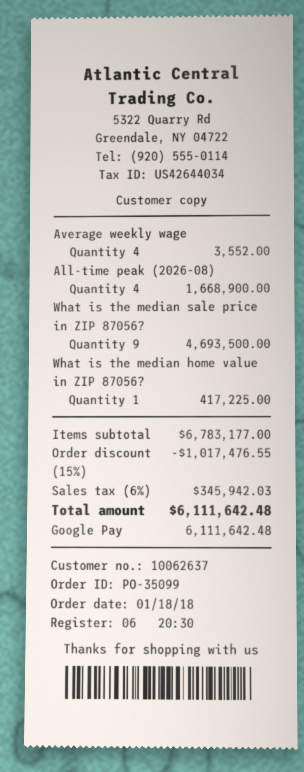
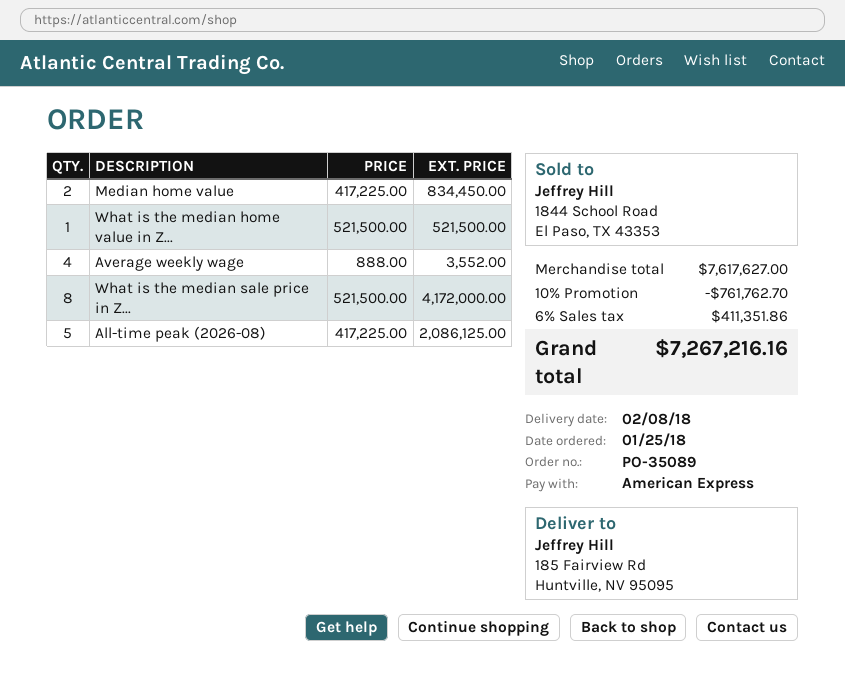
order number: PO-35099 -> PO-35089
order date: 2018-01-18 -> 2018-01-25
payment method: Google Pay -> American Express
All-time peak (2026-08): 4 for 1668900.00 -> 5 for 2086125.00
What is the median sale price in ZIP 87056?: 9 for 4693500.00 -> 8 for 4172000.00
What is the median home value in ZIP 87056?: 1 for 417225.00 -> 1 for 521500.00
Median home value: none -> 2 for 834450.00
subtotal: 6783177.00 -> 7617627.00
discount: 15% = 1017476.55 -> 10% = 761762.70
tax: 6% = 345942.03 -> 6% = 411351.86
total: 6111642.48 -> 7267216.16

